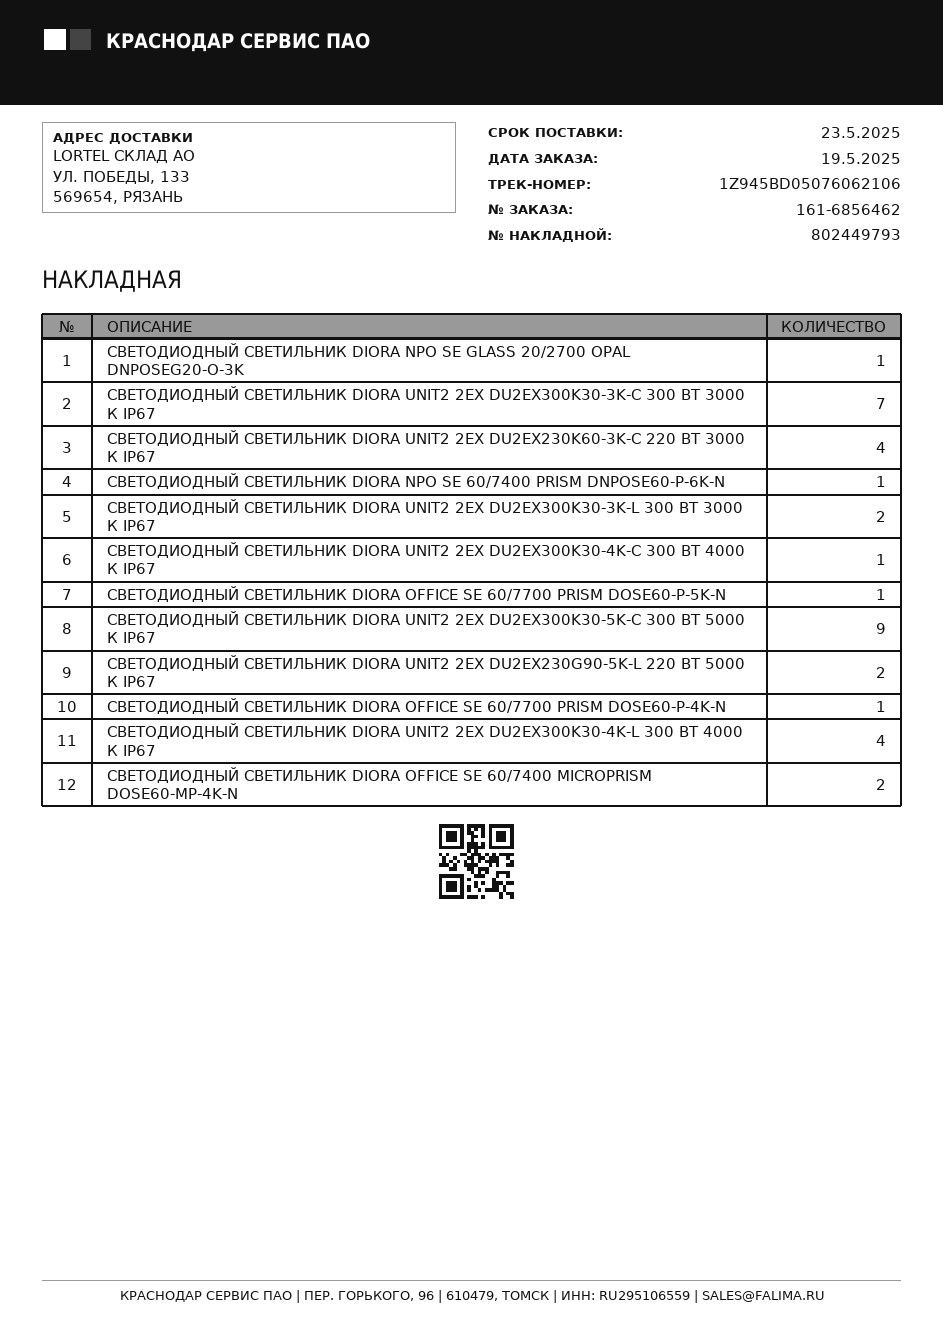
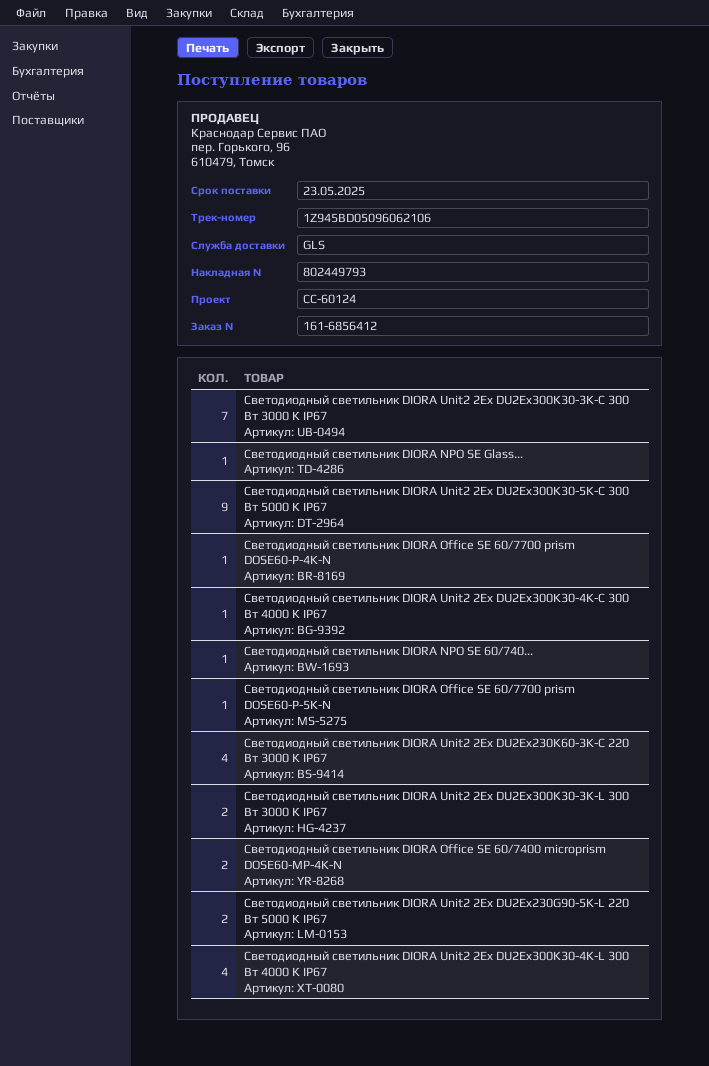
order number: 161-6856462 -> 161-6856412
tracking number: 1Z945BD05076062106 -> 1Z945BD05096062106

